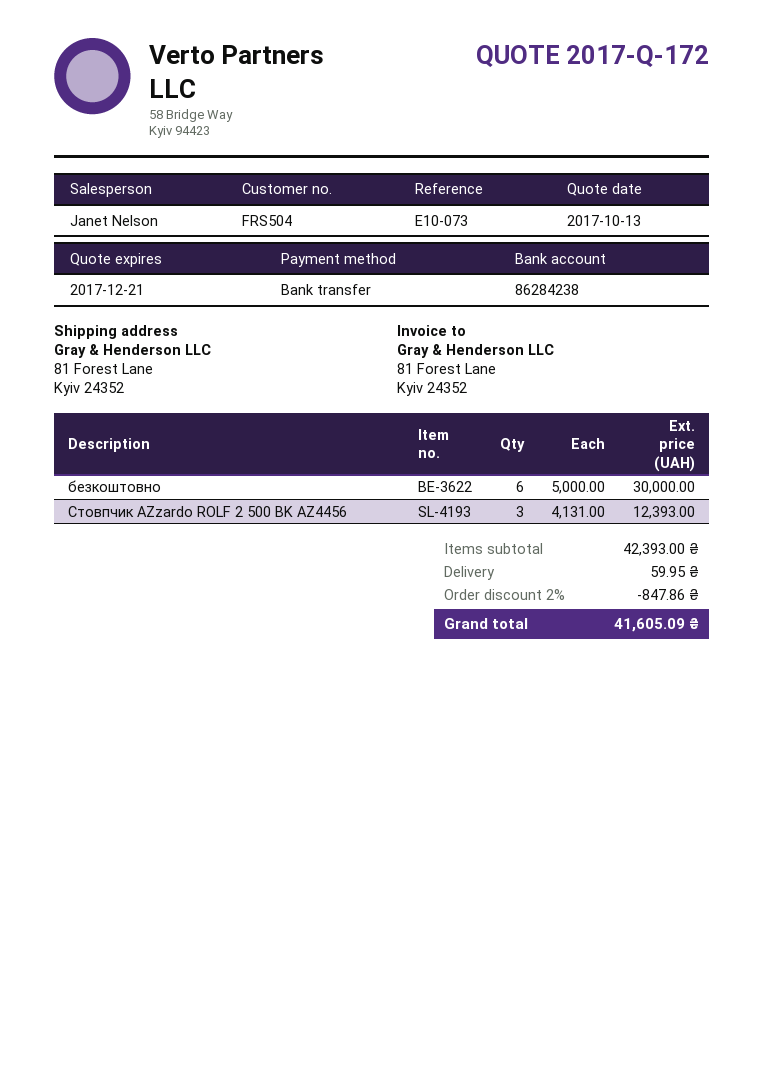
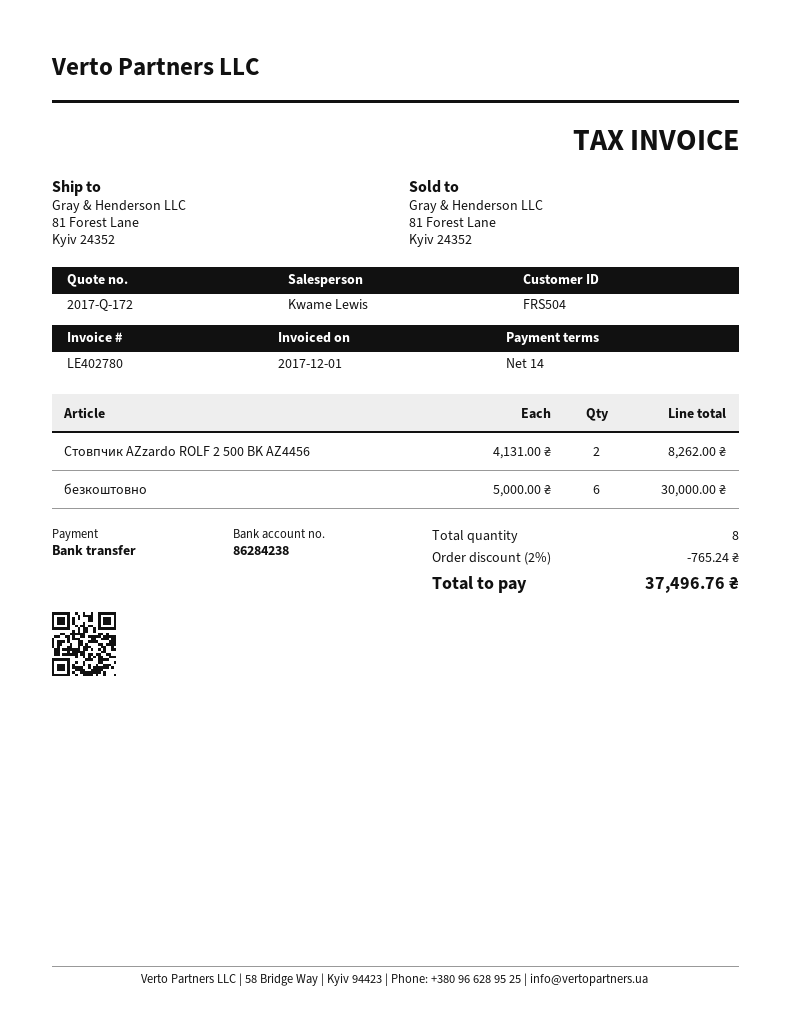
sales rep: Janet Nelson -> Kwame Lewis
Стовпчик AZzardo ROLF 2 500 BK AZ4456: 3 x 4131.00 = 12393.00 -> 2 x 4131.00 = 8262.00
discount: 2% = 847.86 -> 2% = 765.24
shipping: 59.95 -> none
total: 41605.09 -> 37496.76

